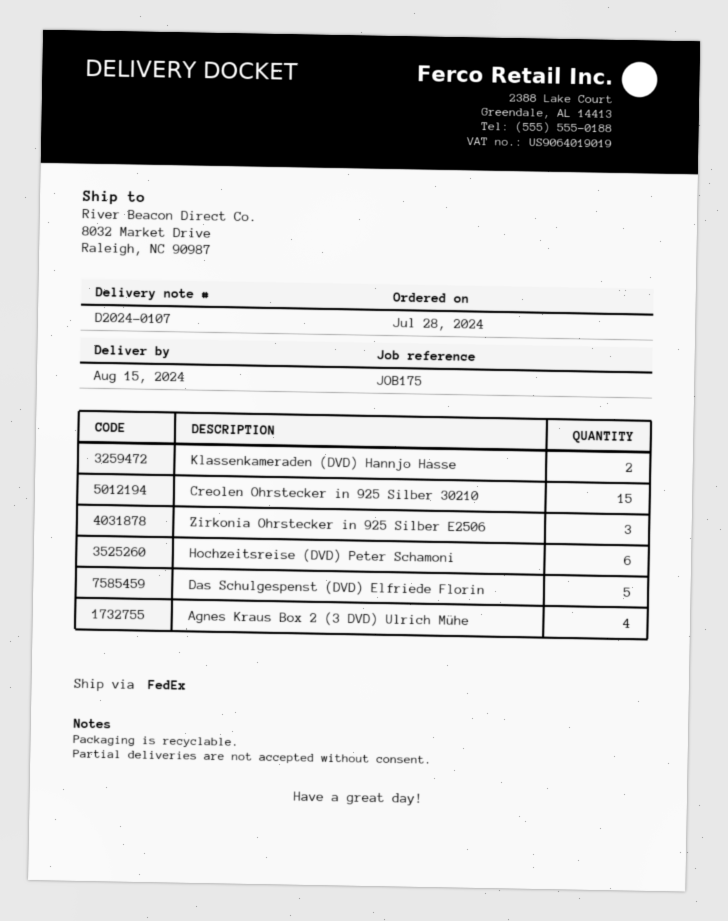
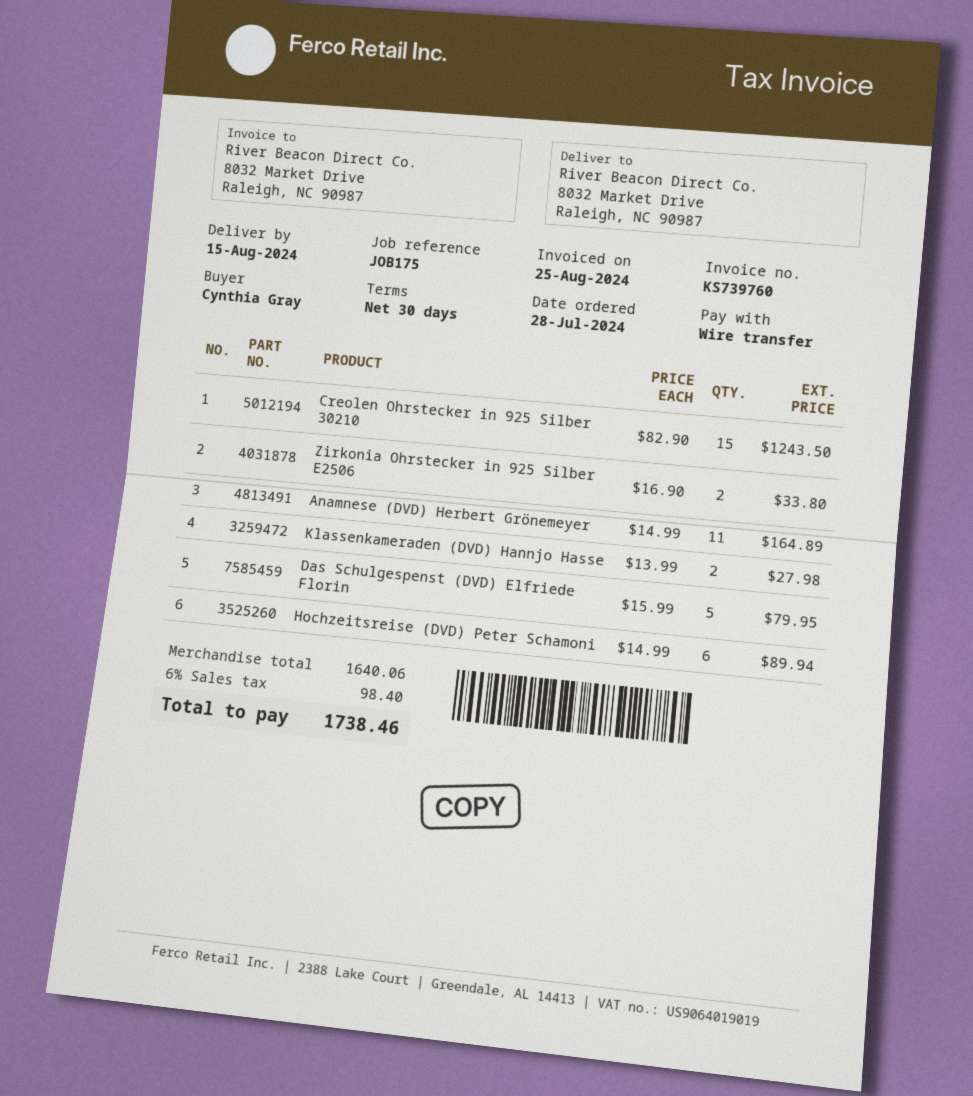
Zirkonia Ohrstecker in 925 Silber E2506: 3 -> 2
Agnes Kraus Box 2 (3 DVD) Ulrich Mühe: 4 -> none
Anamnese (DVD) Herbert Grönemeyer: none -> 11

